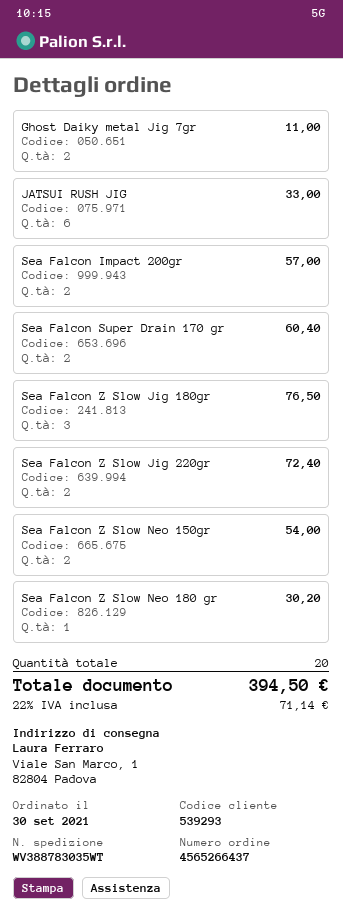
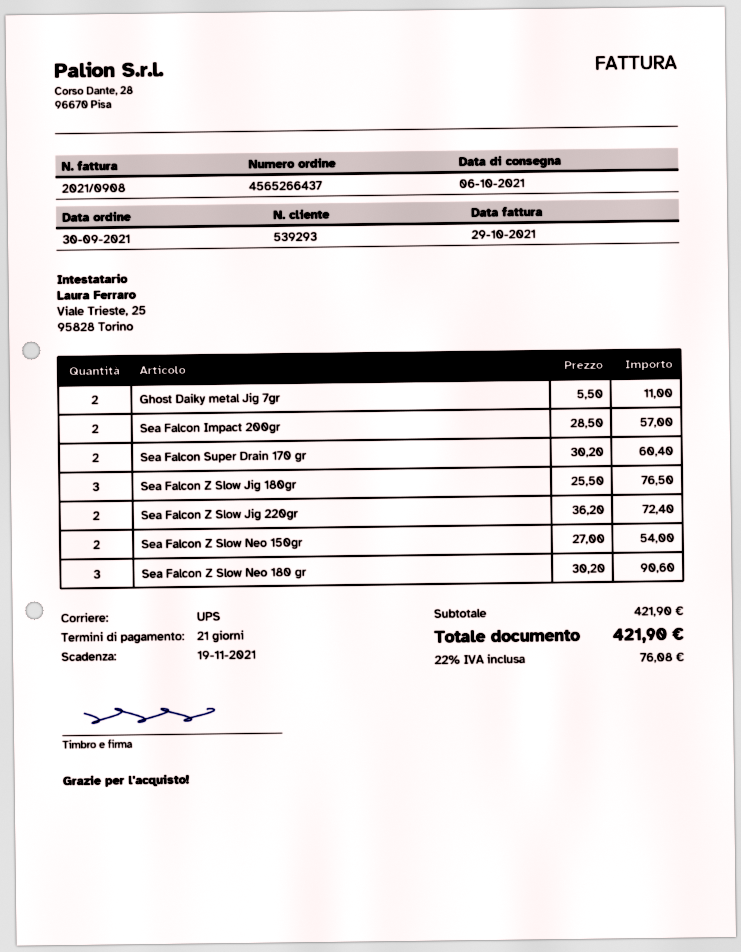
JATSUI RUSH JIG: 6 for 33.00 -> none
Sea Falcon Z Slow Neo 180 gr: 1 for 30.20 -> 3 for 90.60
tax: 22% = 71.14 -> 22% = 76.08
total: 394.50 -> 421.90

